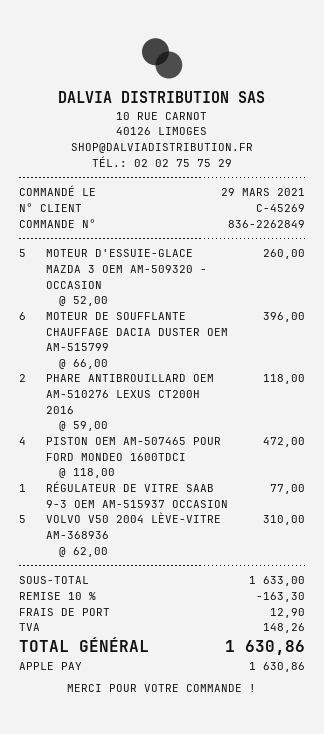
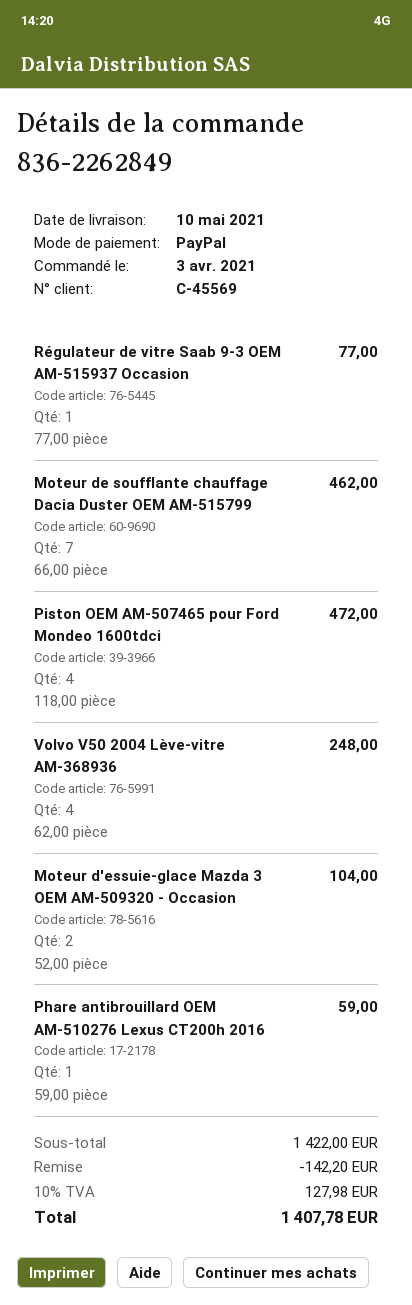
order date: 2021-03-29 -> 2021-04-03
customer number: C-45269 -> C-45569
payment method: Apple Pay -> PayPal
MOTEUR D'ESSUIE-GLACE MAZDA 3 OEM AM-509320 - OCCASION: 5 x 52.00 = 260.00 -> 2 x 52.00 = 104.00
MOTEUR DE SOUFFLANTE CHAUFFAGE DACIA DUSTER OEM AM-515799: 6 x 66.00 = 396.00 -> 7 x 66.00 = 462.00
PHARE ANTIBROUILLARD OEM AM-510276 LEXUS CT200H 2016: 2 x 59.00 = 118.00 -> 1 x 59.00 = 59.00
VOLVO V50 2004 LÈVE-VITRE AM-368936: 5 x 62.00 = 310.00 -> 4 x 62.00 = 248.00
subtotal: 1633.00 -> 1422.00
discount: 163.30 -> 142.20
shipping: 12.90 -> none
tax: 148.26 -> 127.98
total: 1630.86 -> 1407.78

